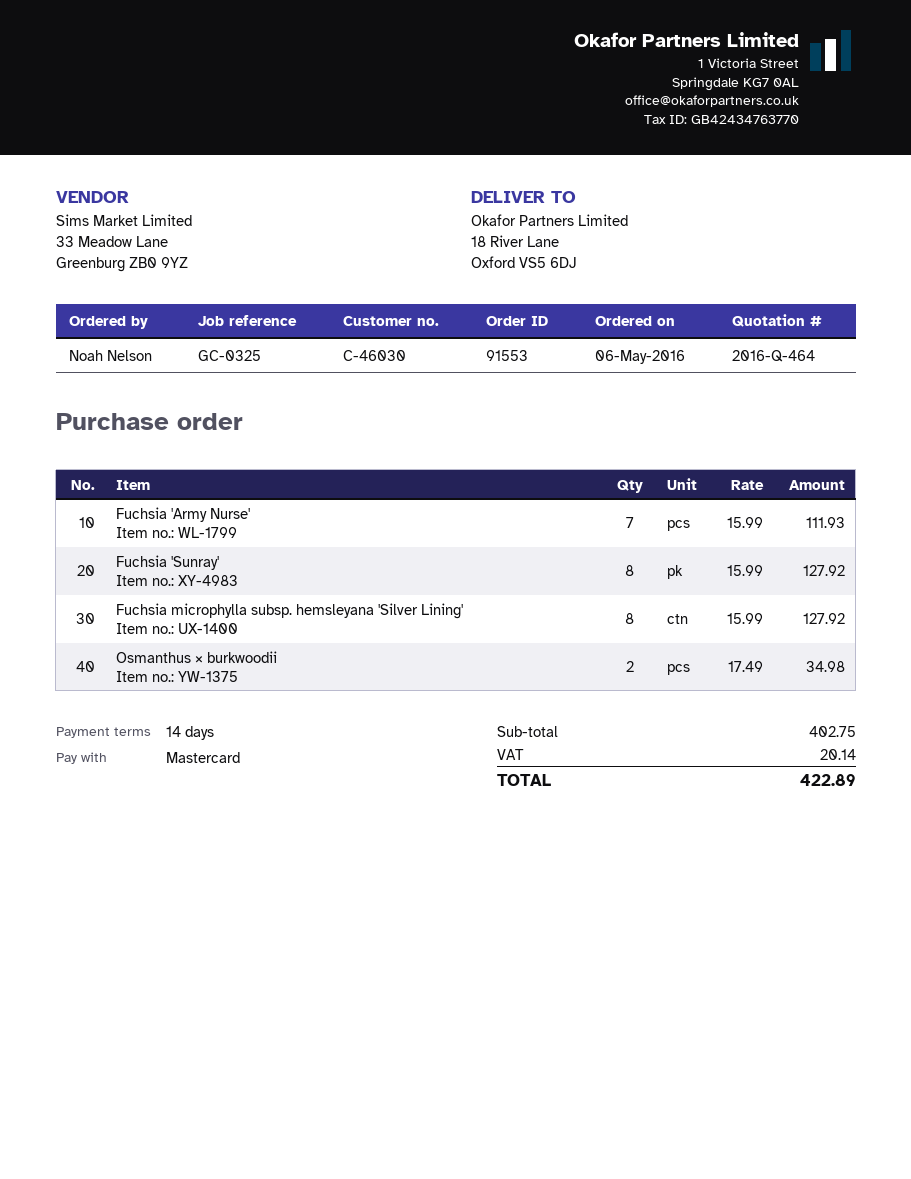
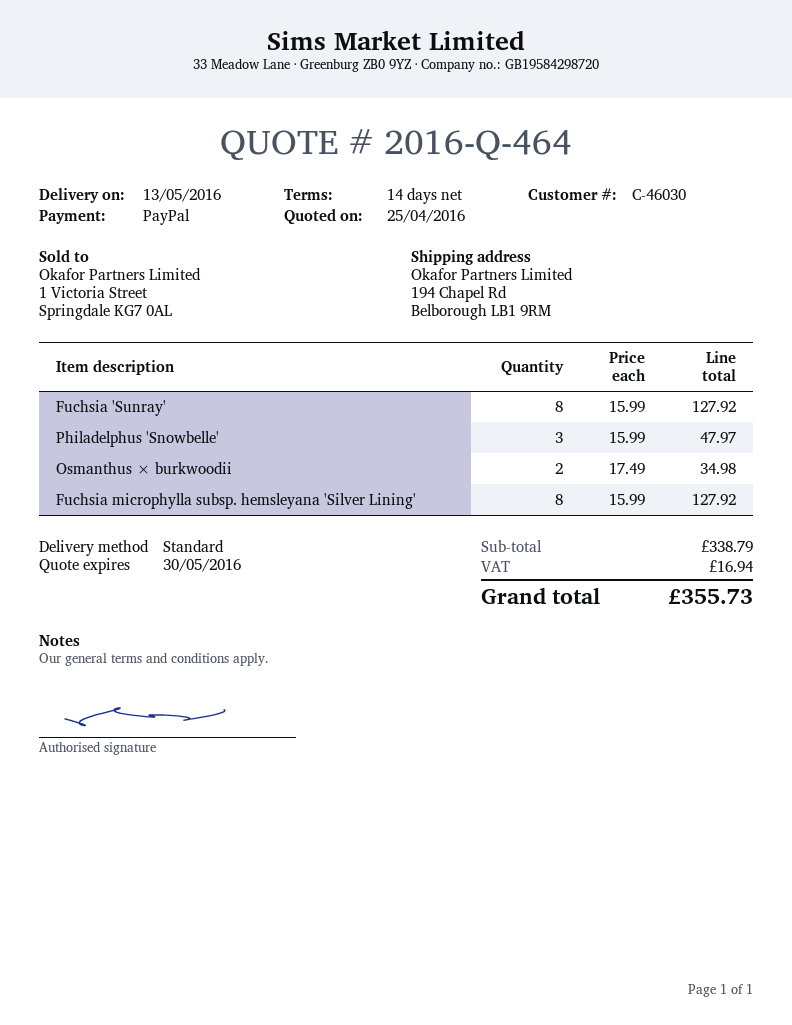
payment method: Mastercard -> PayPal
ship to: 18 River Lane, Oxford VS5 6DJ -> 194 Chapel Rd, Belborough LB1 9RM
Fuchsia 'Army Nurse': 7 x 15.99 = 111.93 -> none
Philadelphus 'Snowbelle': none -> 3 x 15.99 = 47.97
subtotal: 402.75 -> 338.79
tax: 20.14 -> 16.94
total: 422.89 -> 355.73

